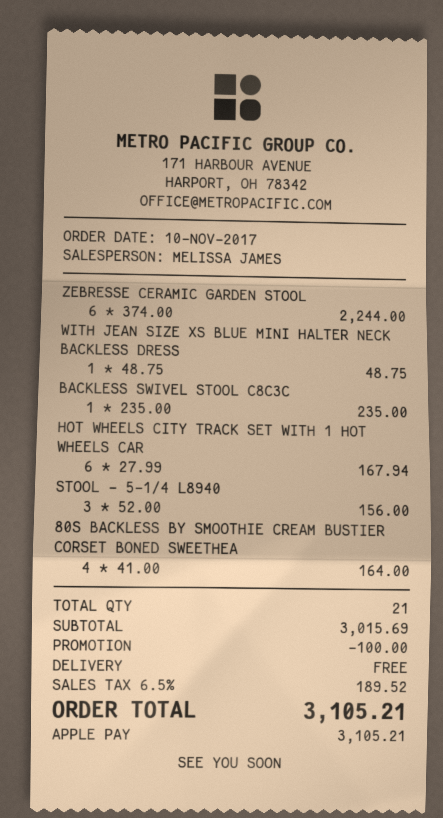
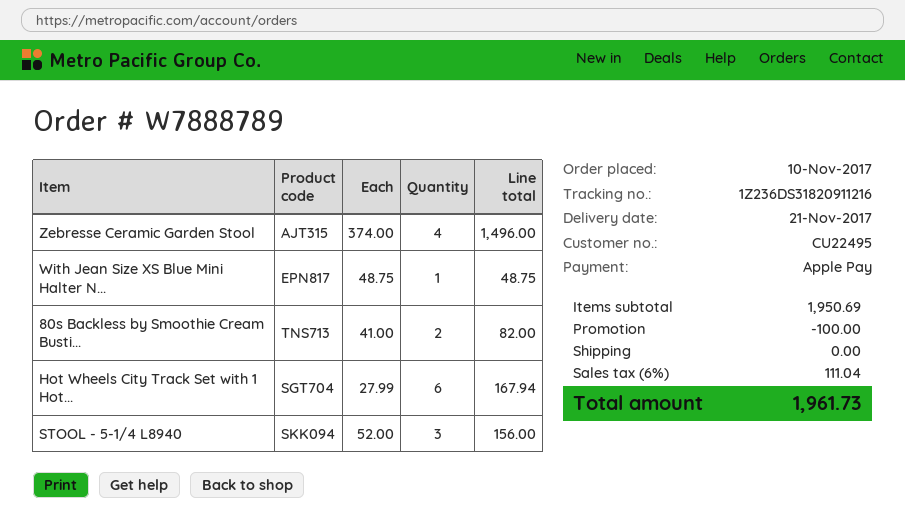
ZEBRESSE CERAMIC GARDEN STOOL: 6 x 374.00 = 2244.00 -> 4 x 374.00 = 1496.00
BACKLESS SWIVEL STOOL C8C3C: 1 x 235.00 = 235.00 -> none
80S BACKLESS BY SMOOTHIE CREAM BUSTIER CORSET BONED SWEETHEA: 4 x 41.00 = 164.00 -> 2 x 41.00 = 82.00
subtotal: 3015.69 -> 1950.69
tax: 6.5% = 189.52 -> 6% = 111.04
total: 3105.21 -> 1961.73

